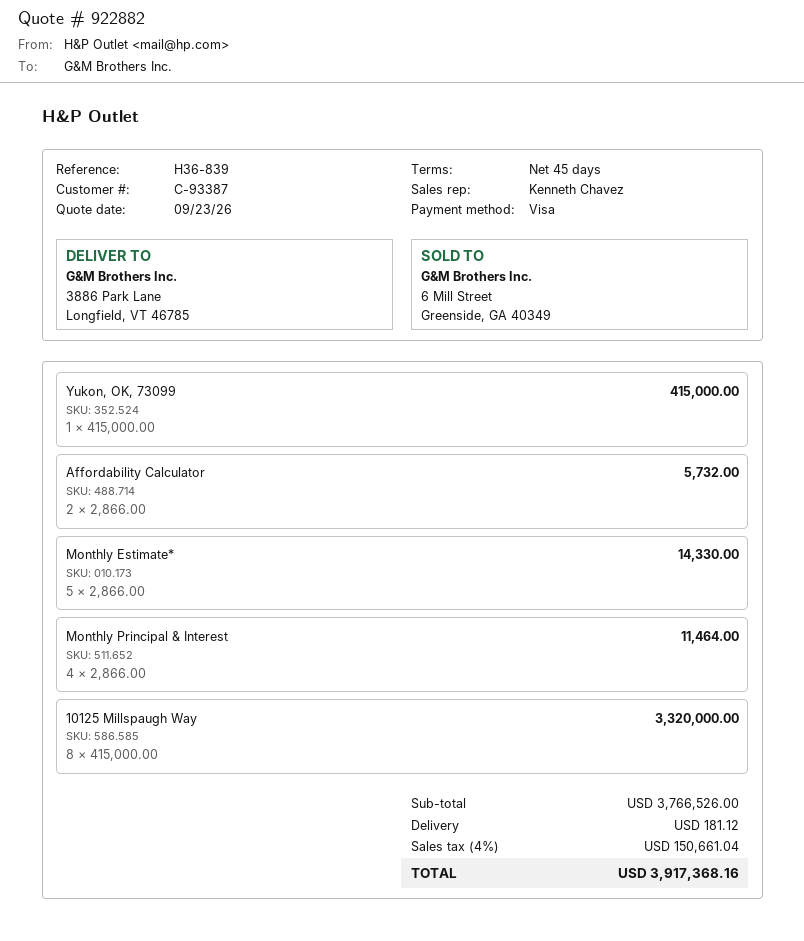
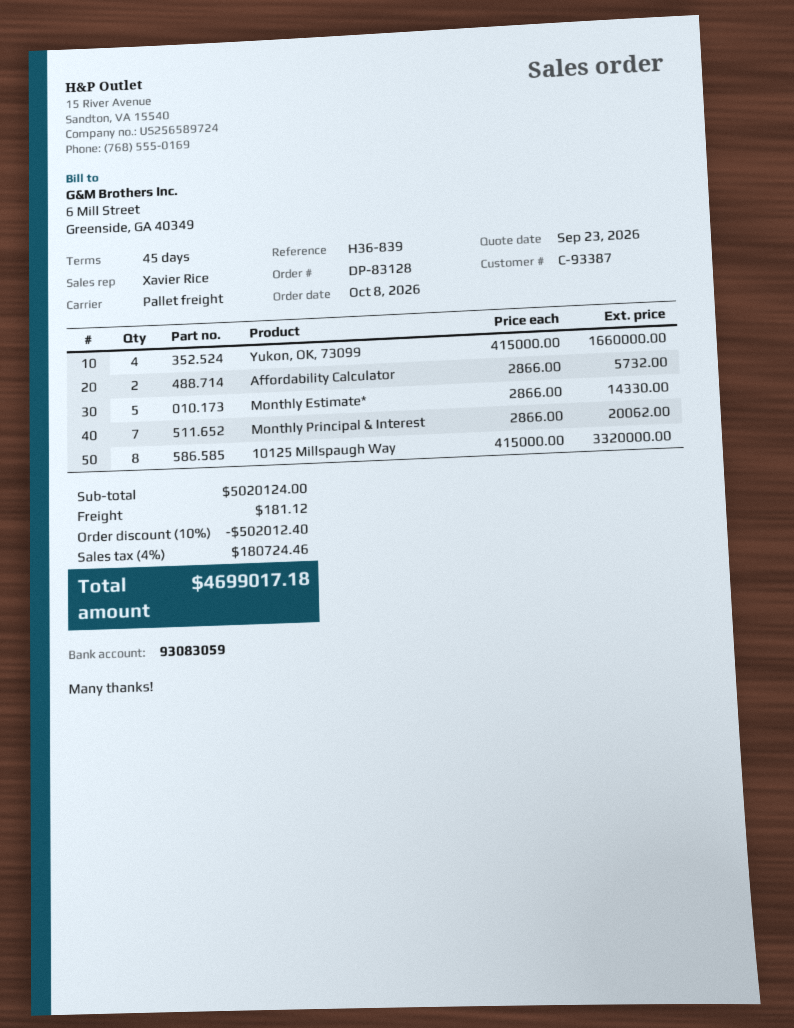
sales rep: Kenneth Chavez -> Xavier Rice
Yukon, OK, 73099: 1 x 415000.00 = 415000.00 -> 4 x 415000.00 = 1660000.00
Monthly Principal & Interest: 4 x 2866.00 = 11464.00 -> 7 x 2866.00 = 20062.00
subtotal: 3766526.00 -> 5020124.00
discount: none -> 10% = 502012.40
tax: 4% = 150661.04 -> 4% = 180724.46
total: 3917368.16 -> 4699017.18

